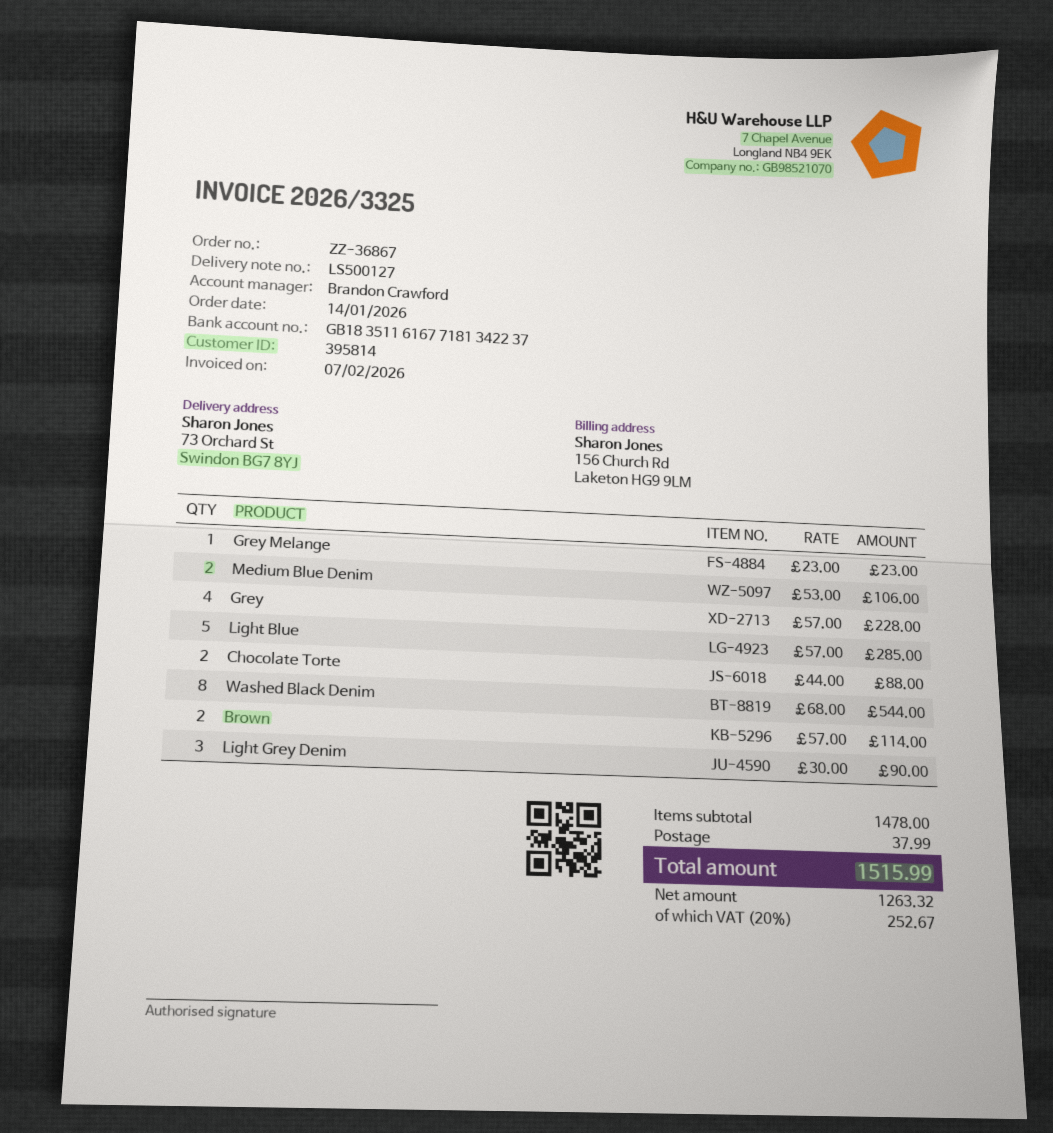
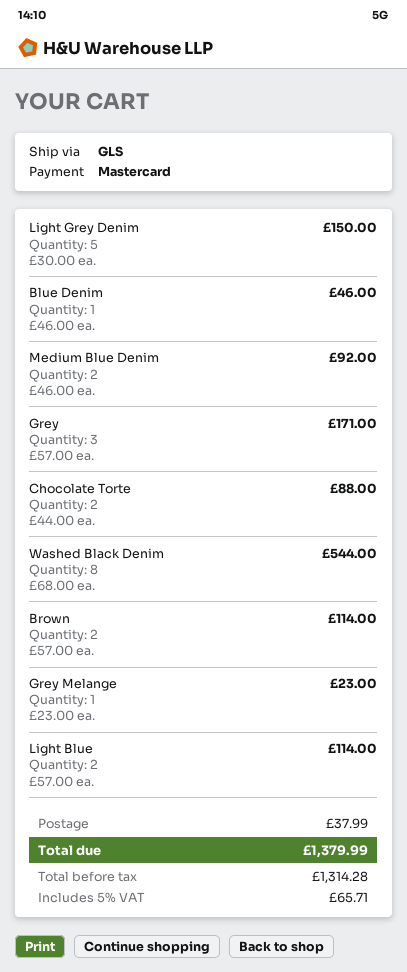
Medium Blue Denim: 2 x 53.00 = 106.00 -> 2 x 46.00 = 92.00
Grey: 4 x 57.00 = 228.00 -> 3 x 57.00 = 171.00
Light Blue: 5 x 57.00 = 285.00 -> 2 x 57.00 = 114.00
Light Grey Denim: 3 x 30.00 = 90.00 -> 5 x 30.00 = 150.00
Blue Denim: none -> 1 x 46.00 = 46.00
net: 1263.32 -> 1314.28
tax: 20% = 252.67 -> 5% = 65.71
total: 1515.99 -> 1379.99

